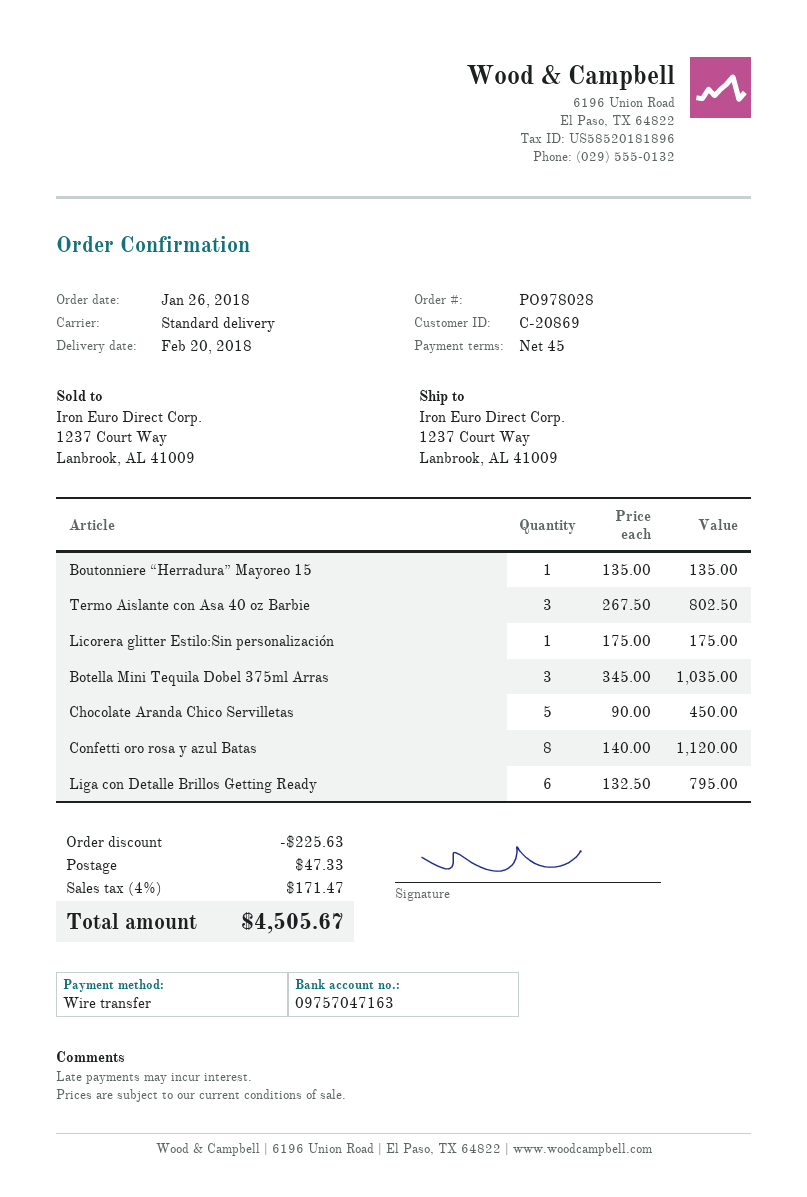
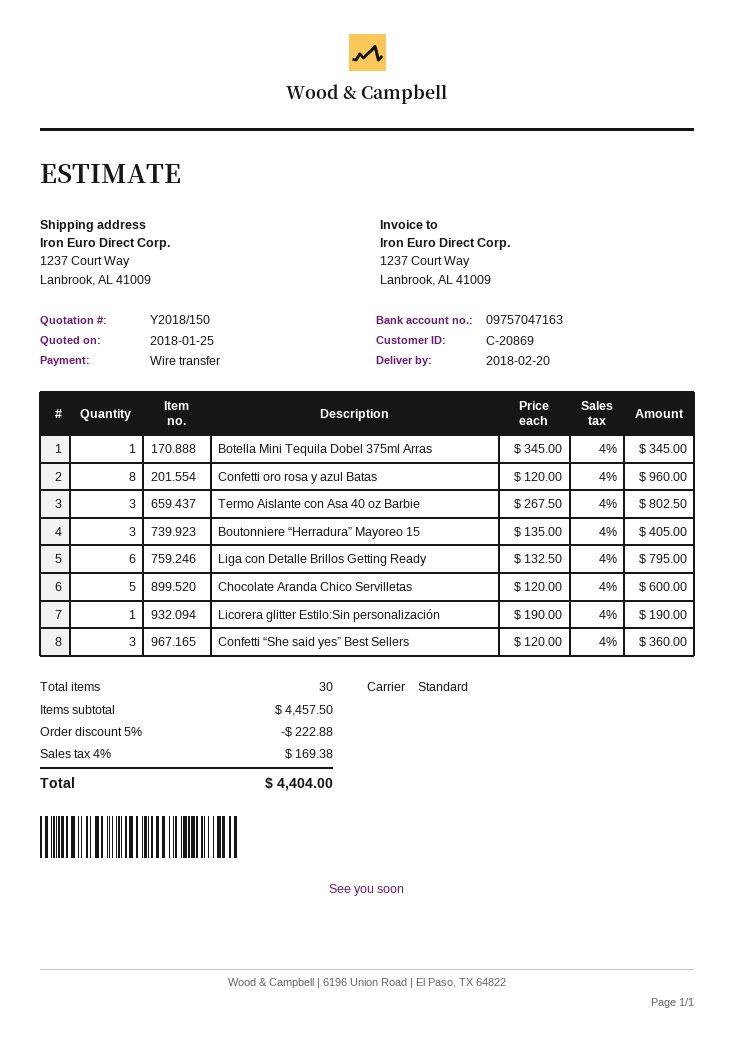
Boutonniere “Herradura” Mayoreo 15: 1 x 135.00 = 135.00 -> 3 x 135.00 = 405.00
Licorera glitter Estilo:Sin personalización: 1 x 175.00 = 175.00 -> 1 x 190.00 = 190.00
Botella Mini Tequila Dobel 375ml Arras: 3 x 345.00 = 1035.00 -> 1 x 345.00 = 345.00
Chocolate Aranda Chico Servilletas: 5 x 90.00 = 450.00 -> 5 x 120.00 = 600.00
Confetti oro rosa y azul Batas: 8 x 140.00 = 1120.00 -> 8 x 120.00 = 960.00
Confetti “She said yes” Best Sellers: none -> 3 x 120.00 = 360.00
discount: 225.63 -> 222.88
shipping: 47.33 -> none
tax: 4% = 171.47 -> 4% = 169.38
total: 4505.67 -> 4404.00

